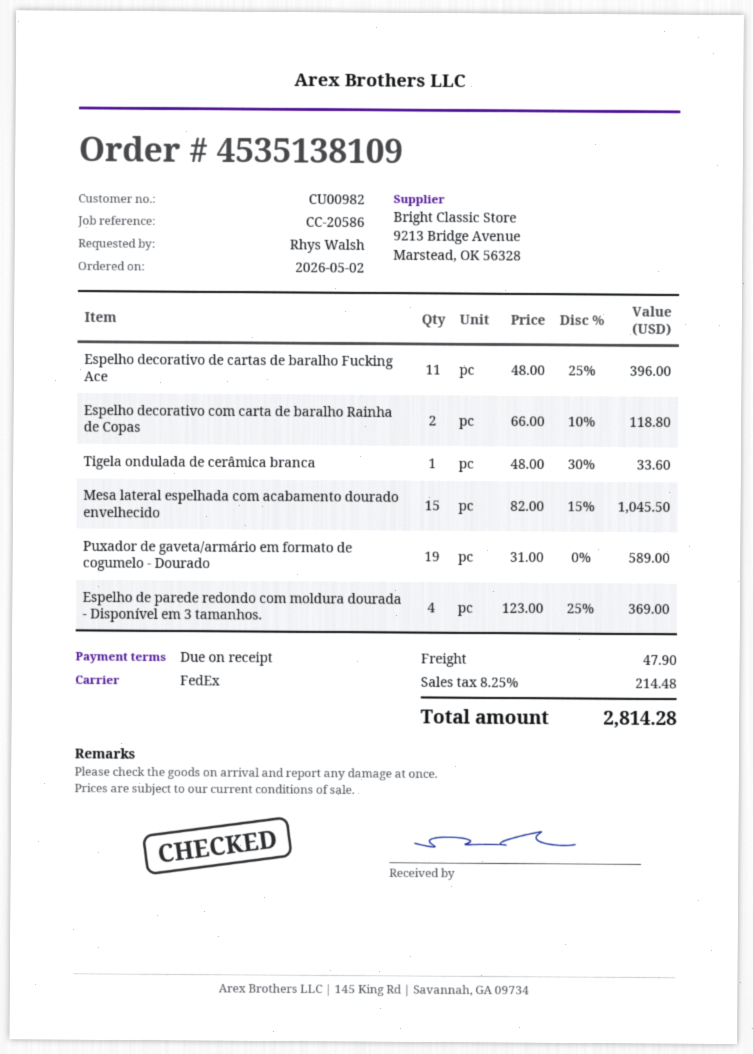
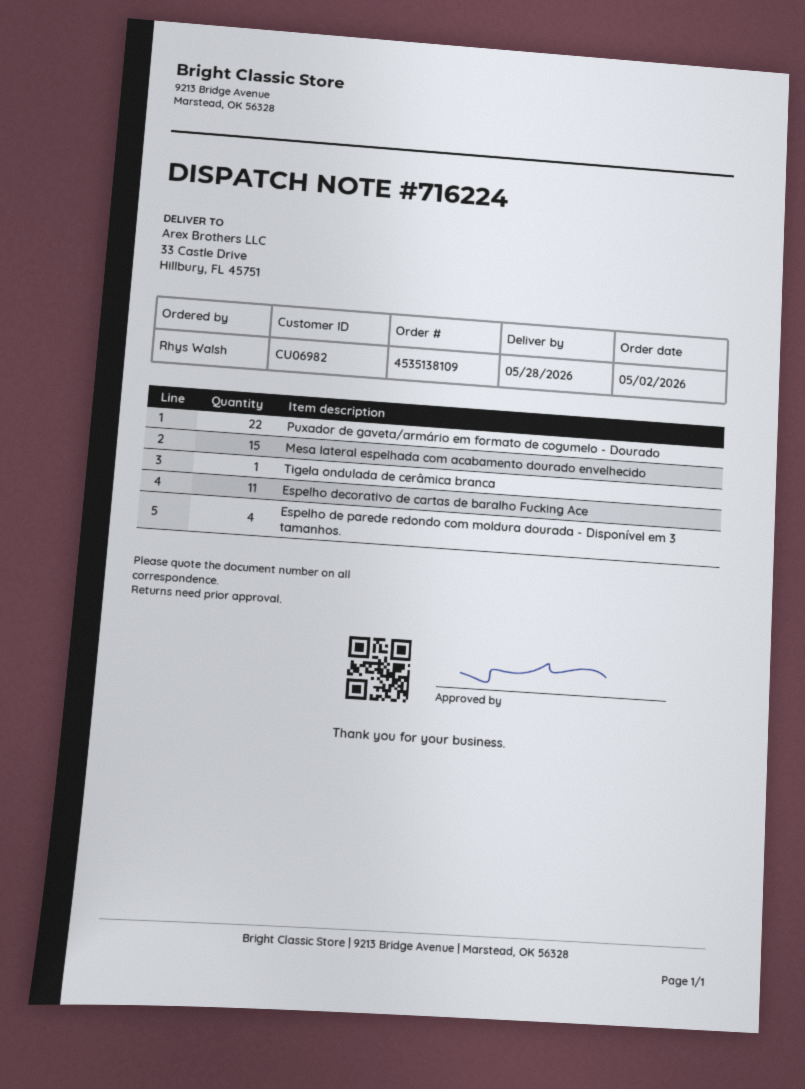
customer number: CU00982 -> CU06982
Espelho decorativo com carta de baralho Rainha de Copas: 2 -> none
Puxador de gaveta/armário em formato de cogumelo - Dourado: 19 -> 22

